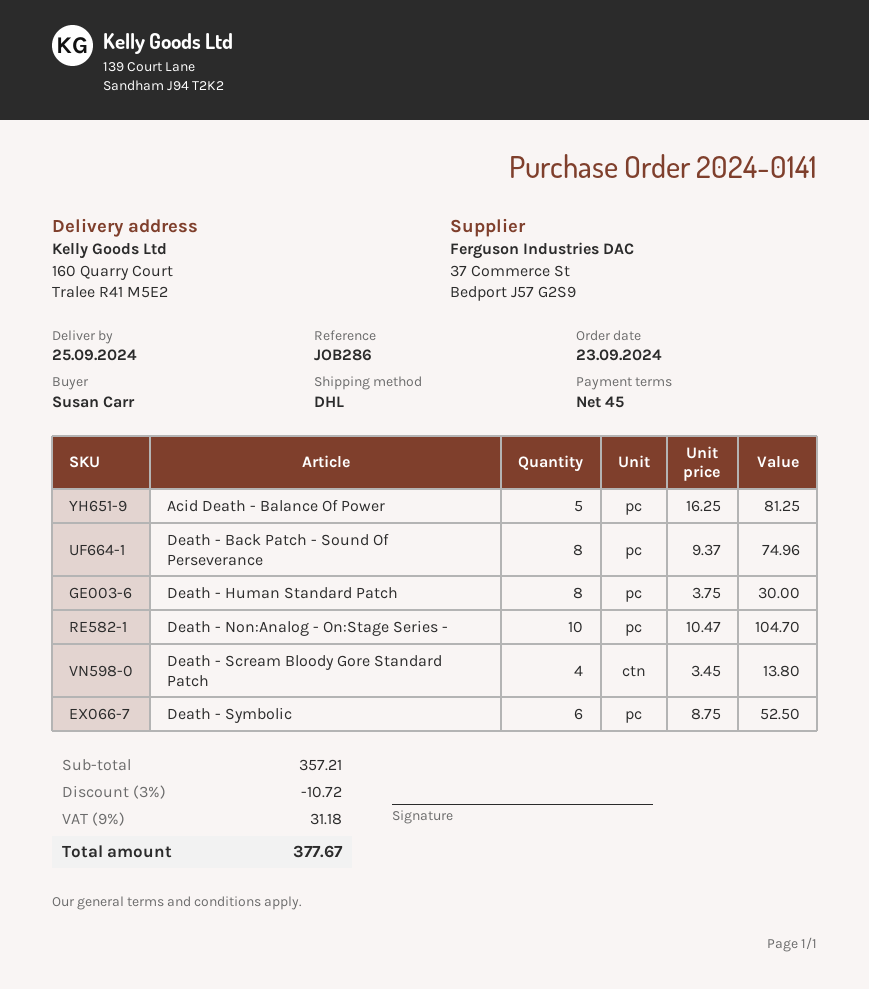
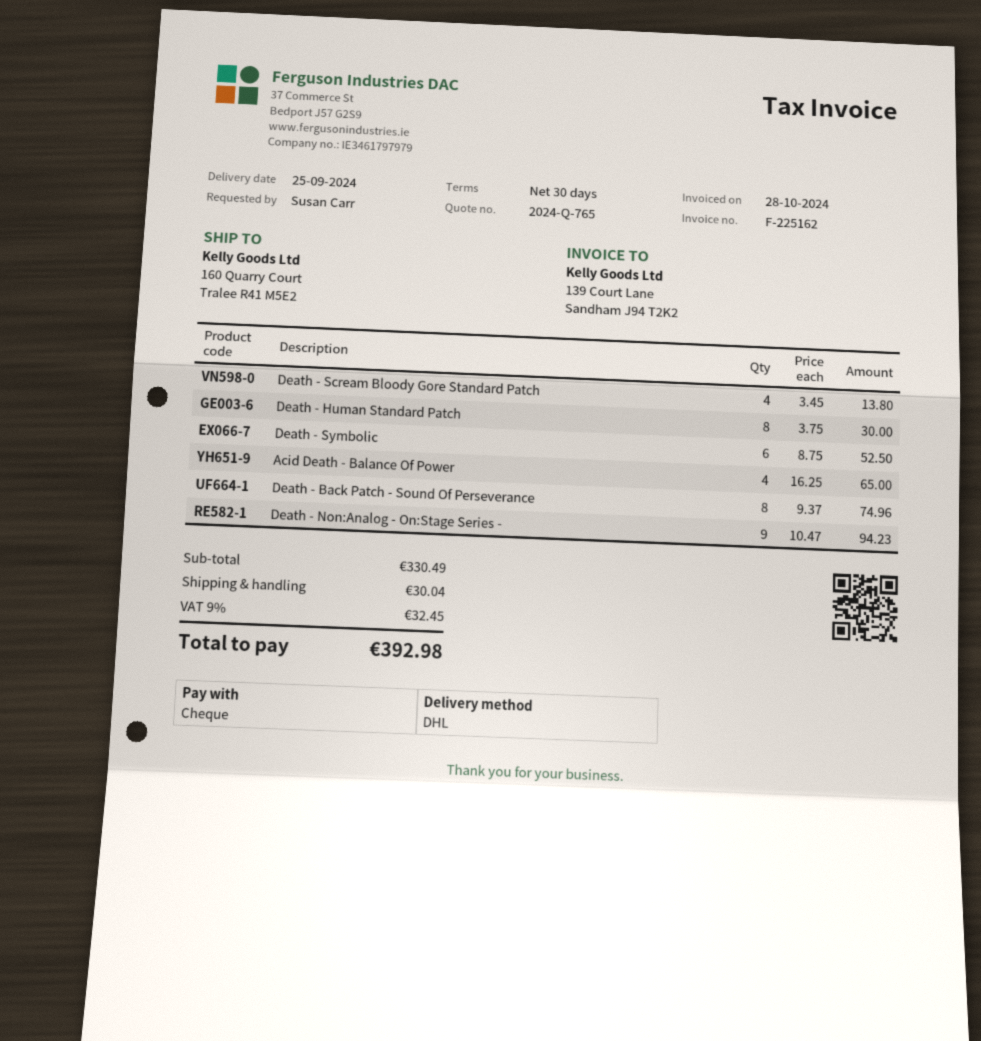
payment terms: 45 days -> 30 days
Acid Death - Balance Of Power: 5 x 16.25 = 81.25 -> 4 x 16.25 = 65.00
Death - Non:Analog - On:Stage Series -: 10 x 10.47 = 104.70 -> 9 x 10.47 = 94.23
subtotal: 357.21 -> 330.49
discount: 3% = 10.72 -> none
shipping: none -> 30.04
tax: 9% = 31.18 -> 9% = 32.45
total: 377.67 -> 392.98

